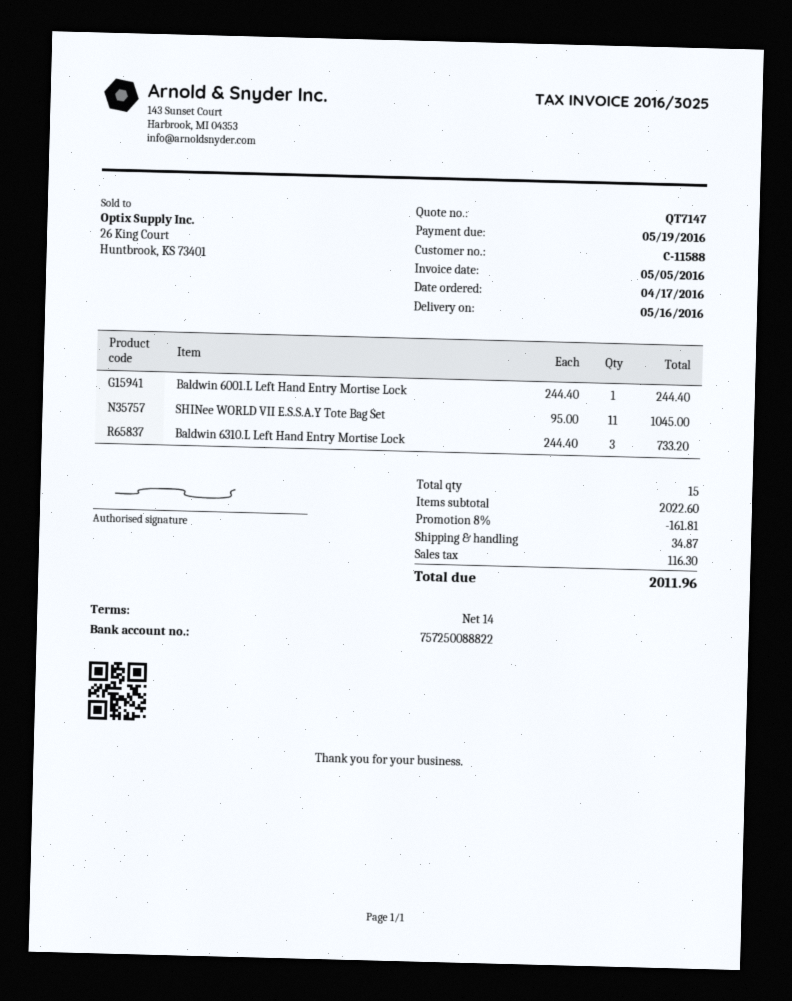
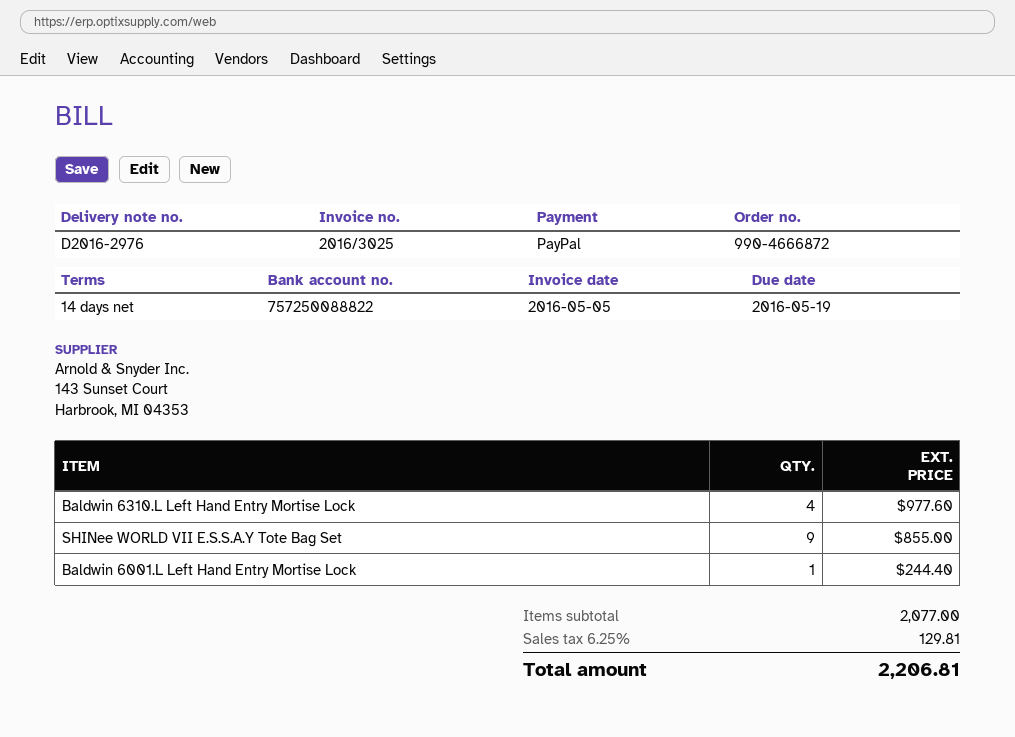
SHINee WORLD VII E.S.S.A.Y Tote Bag Set: 11 for 1045.00 -> 9 for 855.00
Baldwin 6310.L Left Hand Entry Mortise Lock: 3 for 733.20 -> 4 for 977.60
subtotal: 2022.60 -> 2077.00
discount: 8% = 161.81 -> none
shipping: 34.87 -> none
tax: 116.30 -> 129.81
total: 2011.96 -> 2206.81

